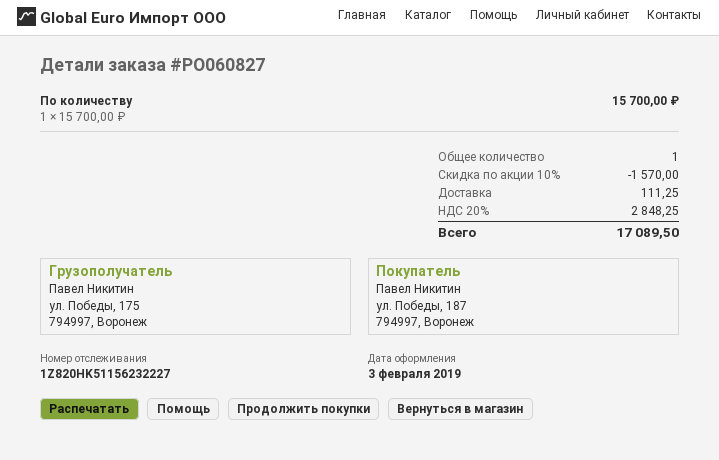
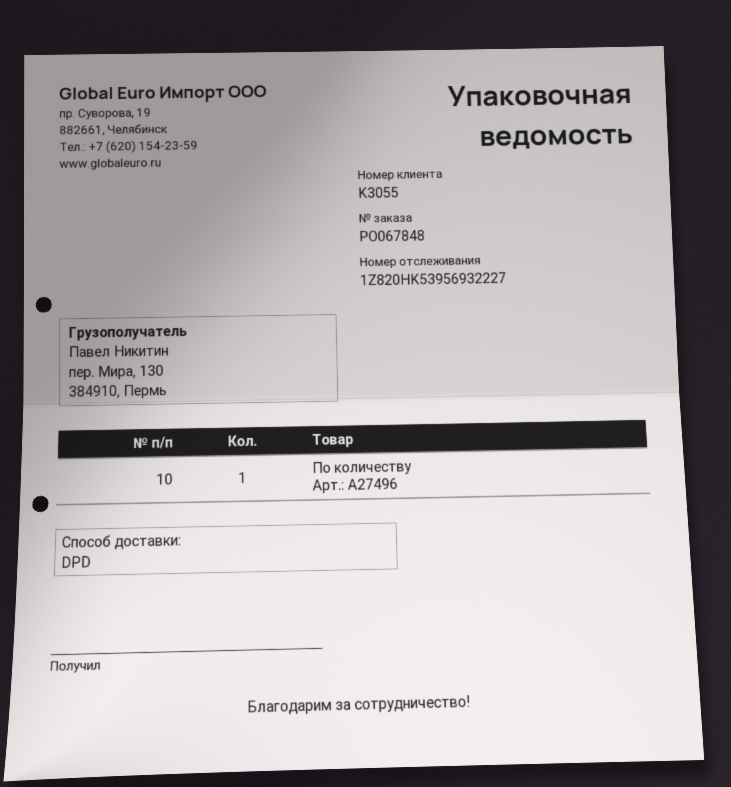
order number: PO060827 -> PO067848
tracking number: 1Z820HK51156232227 -> 1Z820HK53956932227
ship to: ул. Победы, 175, 794997, Воронеж -> пер. Мира, 130, 384910, Пермь

